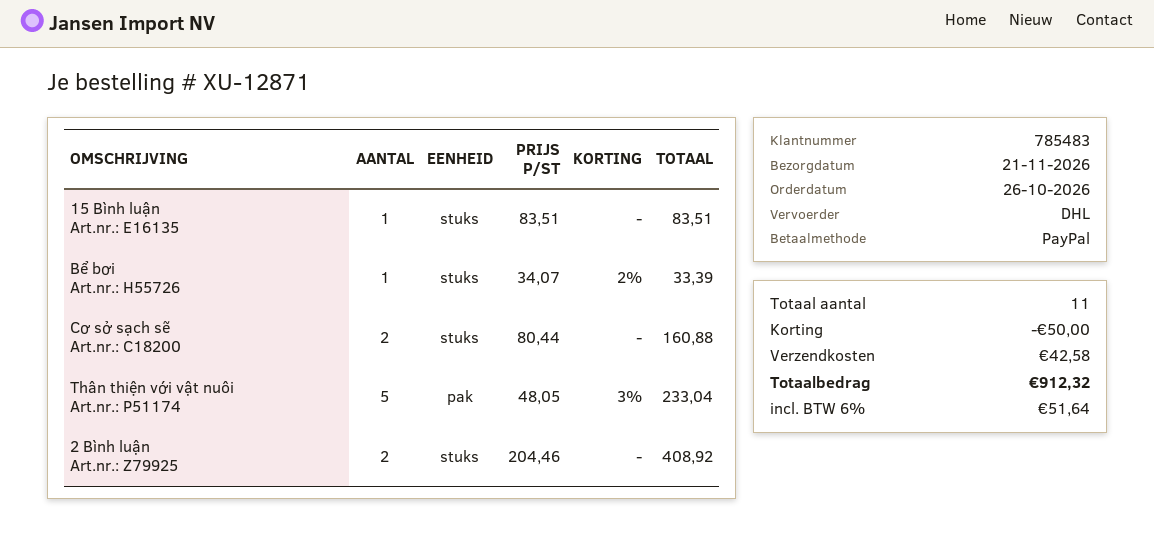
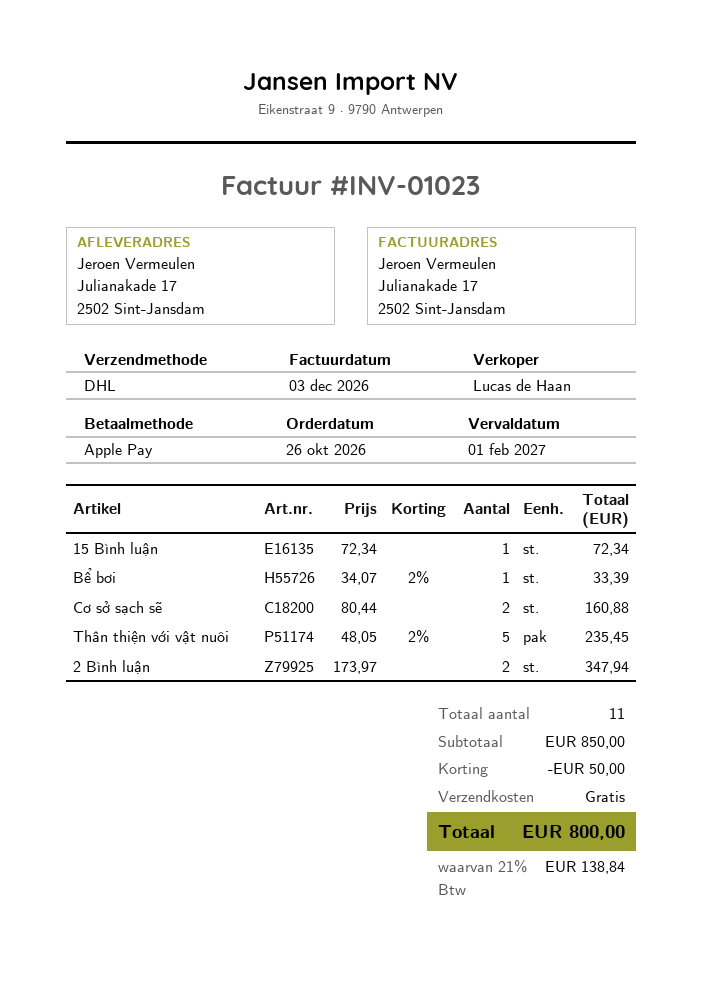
payment method: PayPal -> Apple Pay
15 Bình luận: 1 x 83.51 = 83.51 -> 1 x 72.34 = 72.34
Thân thiện với vật nuôi: 5 x 48.05 - 3% = 233.04 -> 5 x 48.05 - 2% = 235.45
2 Bình luận: 2 x 204.46 = 408.92 -> 2 x 173.97 = 347.94
shipping: 42.58 -> 0.00
tax: 6% = 51.64 -> 21% = 138.84
total: 912.32 -> 800.00

